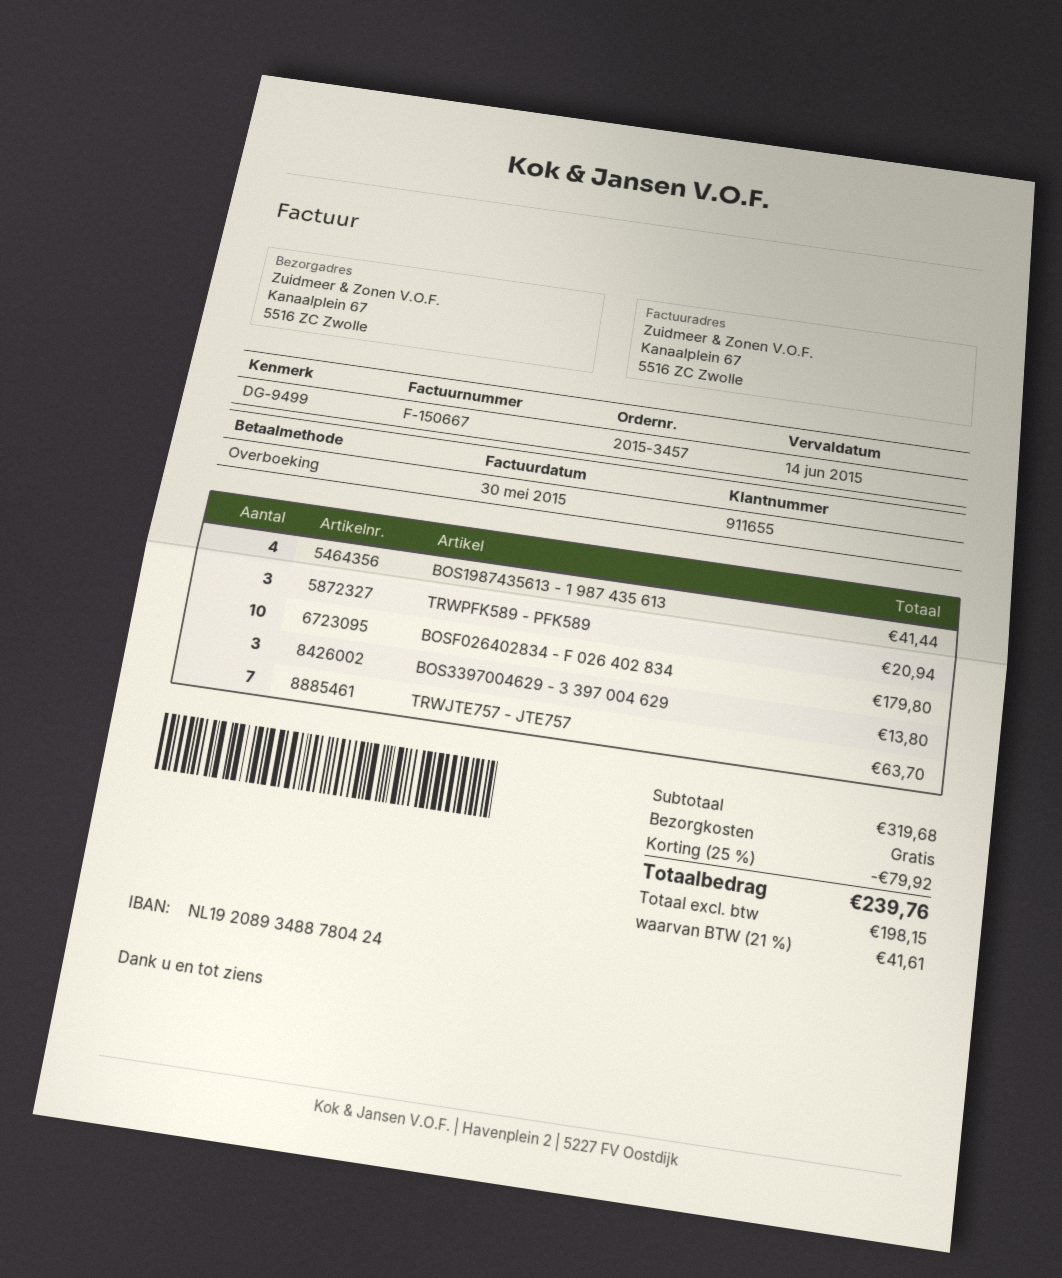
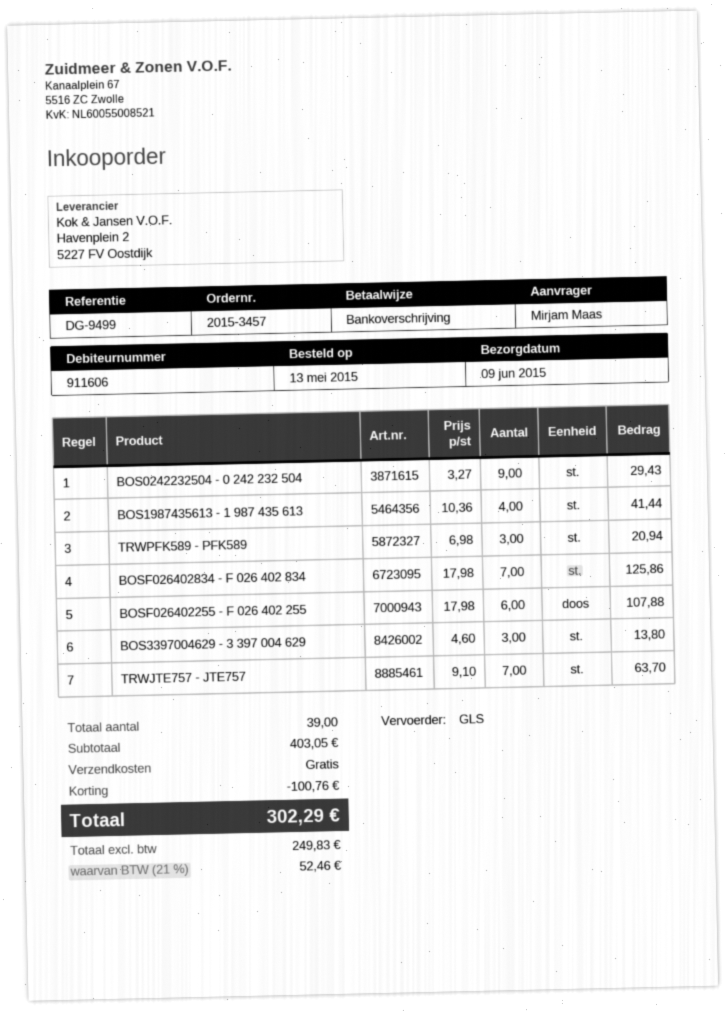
customer number: 911655 -> 911606
BOSF026402834 - F 026 402 834: 10 for 179.80 -> 7 for 125.86
BOS0242232504 - 0 242 232 504: none -> 9 for 29.43
BOSF026402255 - F 026 402 255: none -> 6 for 107.88
subtotal: 319.68 -> 403.05
discount: 79.92 -> 100.76
net: 198.15 -> 249.83
tax: 21% = 41.61 -> 21% = 52.46
total: 239.76 -> 302.29

